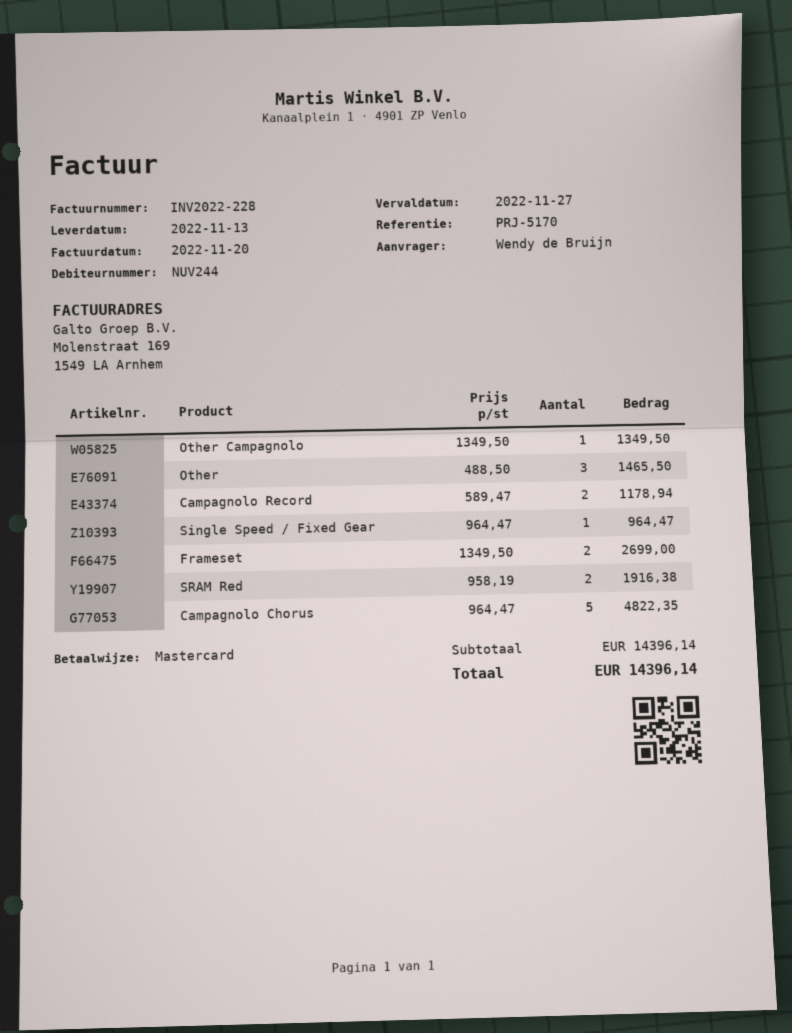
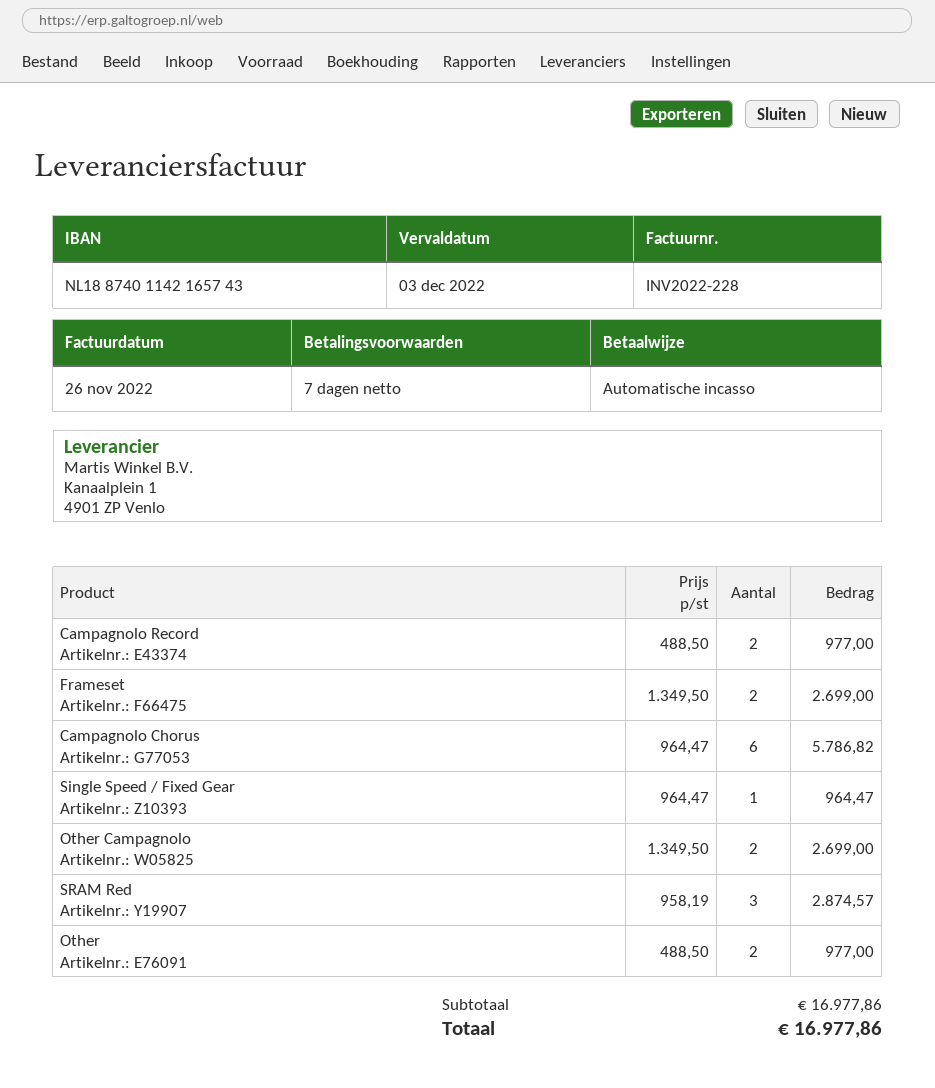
invoice date: 2022-11-20 -> 2022-11-26
due date: 2022-11-27 -> 2022-12-03
payment method: Mastercard -> direct debit
Other Campagnolo: 1 x 1349.50 = 1349.50 -> 2 x 1349.50 = 2699.00
Other: 3 x 488.50 = 1465.50 -> 2 x 488.50 = 977.00
Campagnolo Record: 2 x 589.47 = 1178.94 -> 2 x 488.50 = 977.00
SRAM Red: 2 x 958.19 = 1916.38 -> 3 x 958.19 = 2874.57
Campagnolo Chorus: 5 x 964.47 = 4822.35 -> 6 x 964.47 = 5786.82
subtotal: 14396.14 -> 16977.86
total: 14396.14 -> 16977.86

